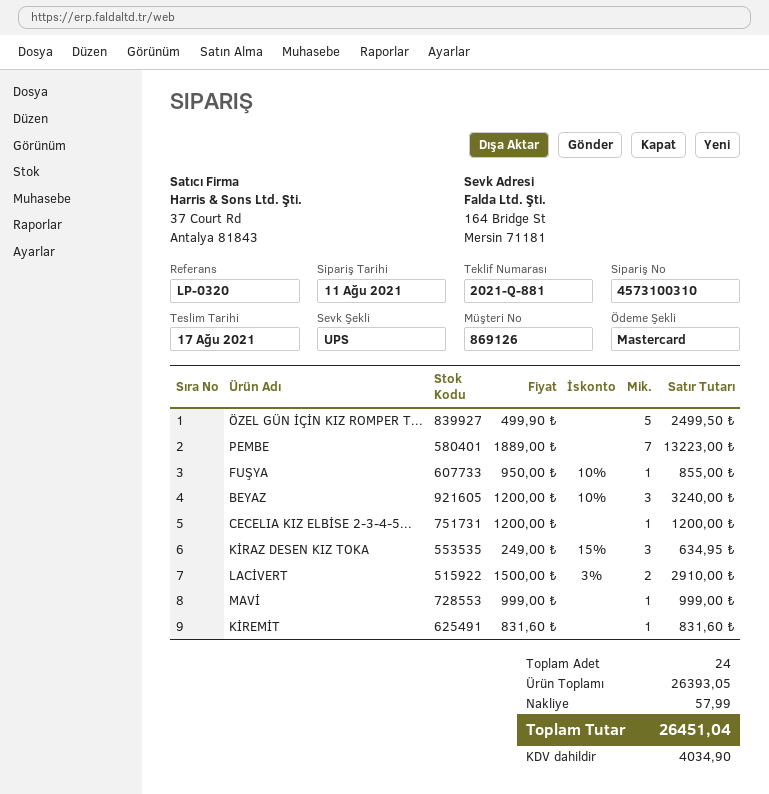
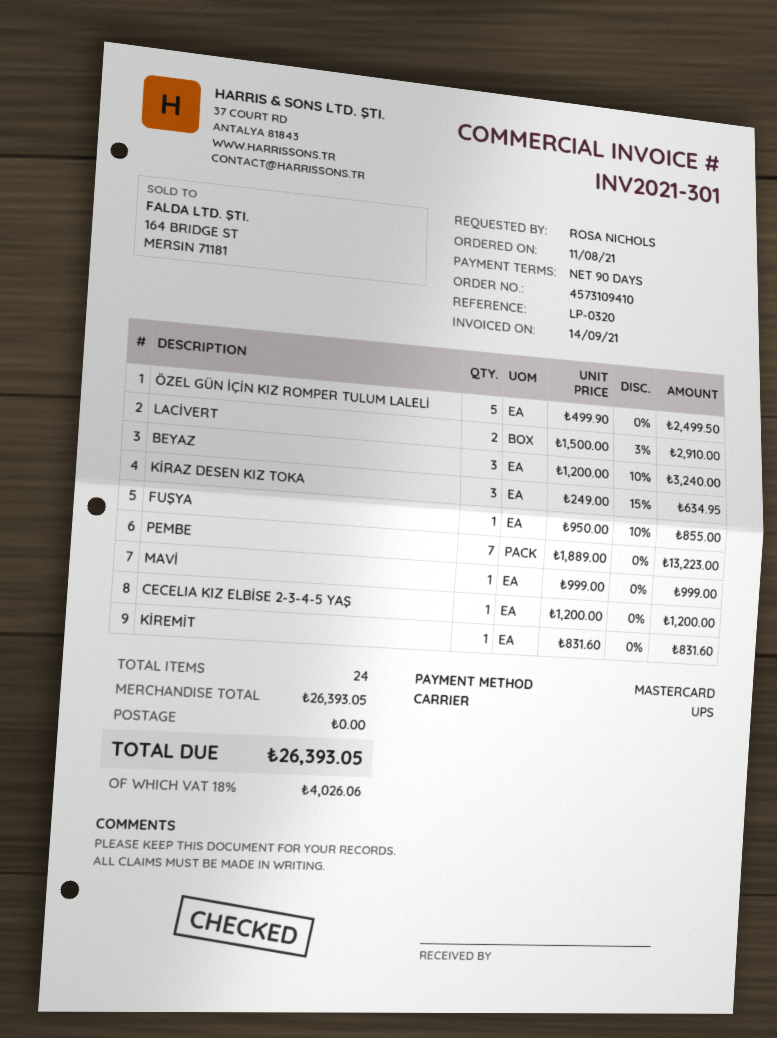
order number: 4573100310 -> 4573109410
shipping: 57.99 -> 0.00
tax: 4034.90 -> 4026.06
total: 26451.04 -> 26393.05

